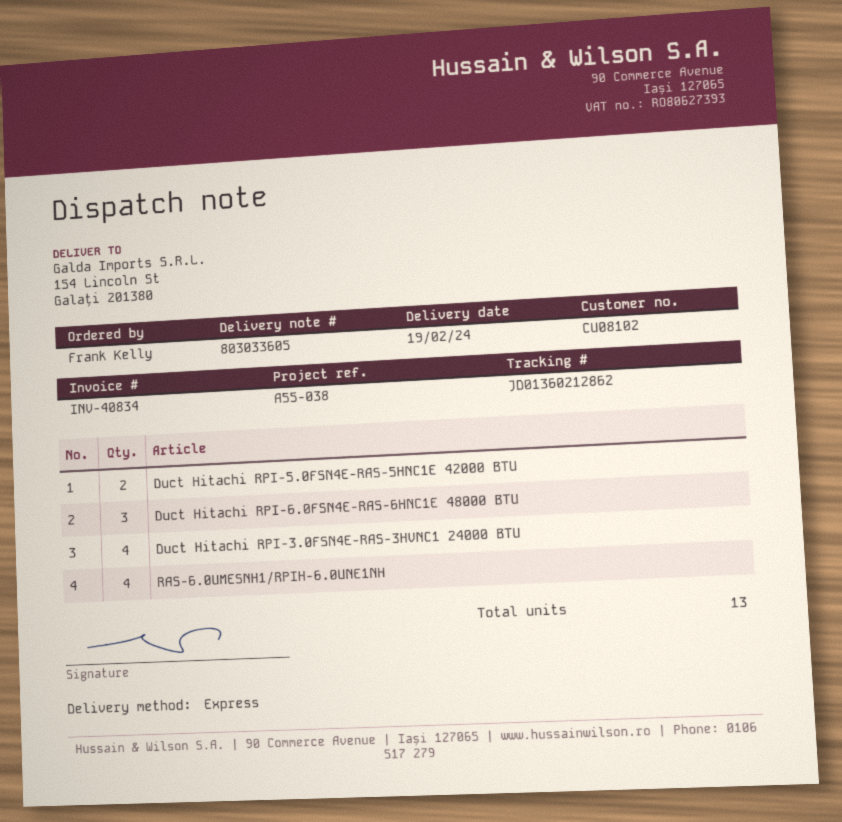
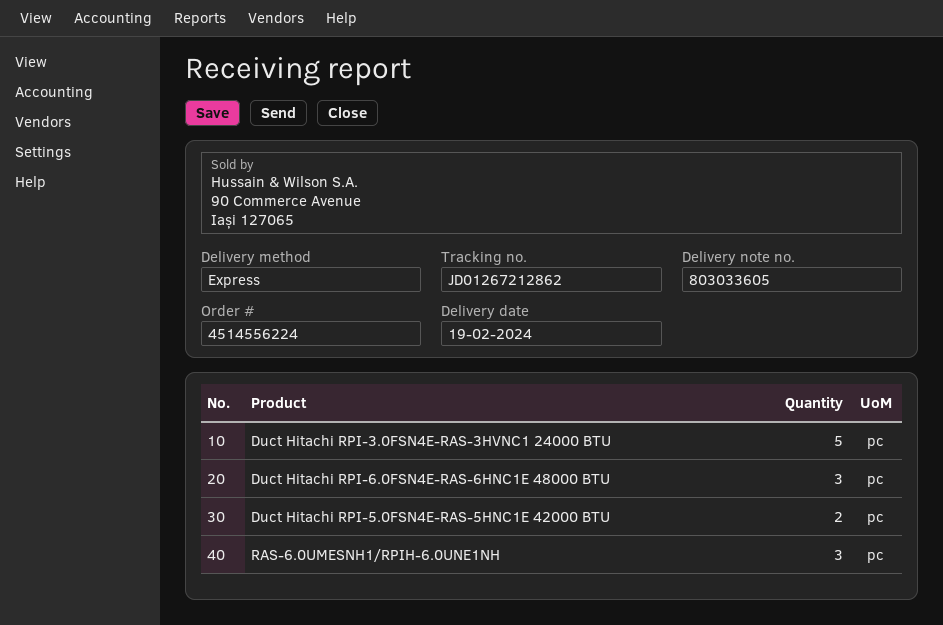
tracking number: JD01360212862 -> JD01267212862
Duct Hitachi RPI-3.0FSN4E-RAS-3HVNC1 24000 BTU: 4 -> 5
RAS-6.0UMESNH1/RPIH-6.0UNE1NH: 4 -> 3

